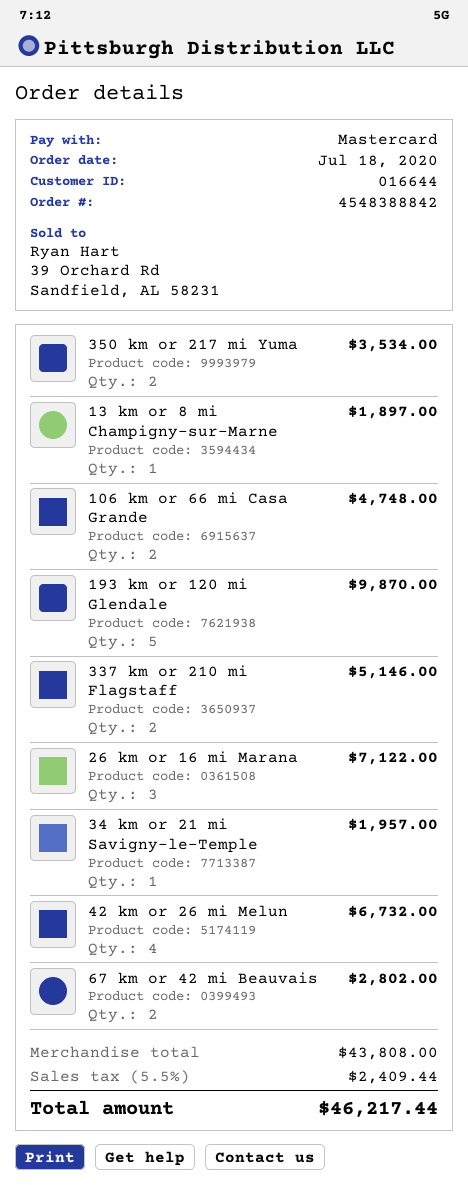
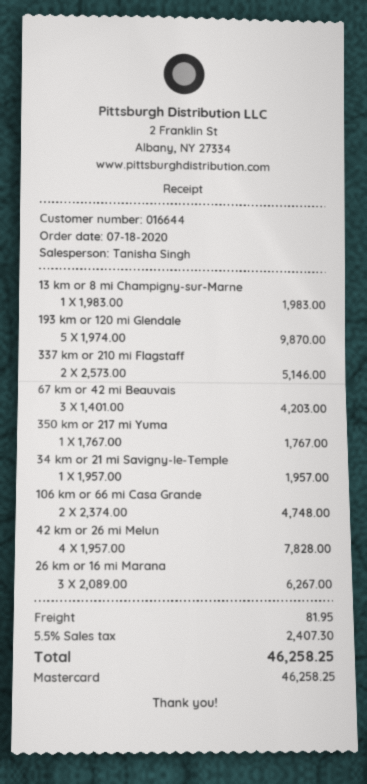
350 km or 217 mi Yuma: 2 for 3534.00 -> 1 for 1767.00
13 km or 8 mi Champigny-sur-Marne: 1 for 1897.00 -> 1 for 1983.00
26 km or 16 mi Marana: 3 for 7122.00 -> 3 for 6267.00
42 km or 26 mi Melun: 4 for 6732.00 -> 4 for 7828.00
67 km or 42 mi Beauvais: 2 for 2802.00 -> 3 for 4203.00
shipping: none -> 81.95
tax: 5.5% = 2409.44 -> 5.5% = 2407.30
total: 46217.44 -> 46258.25

